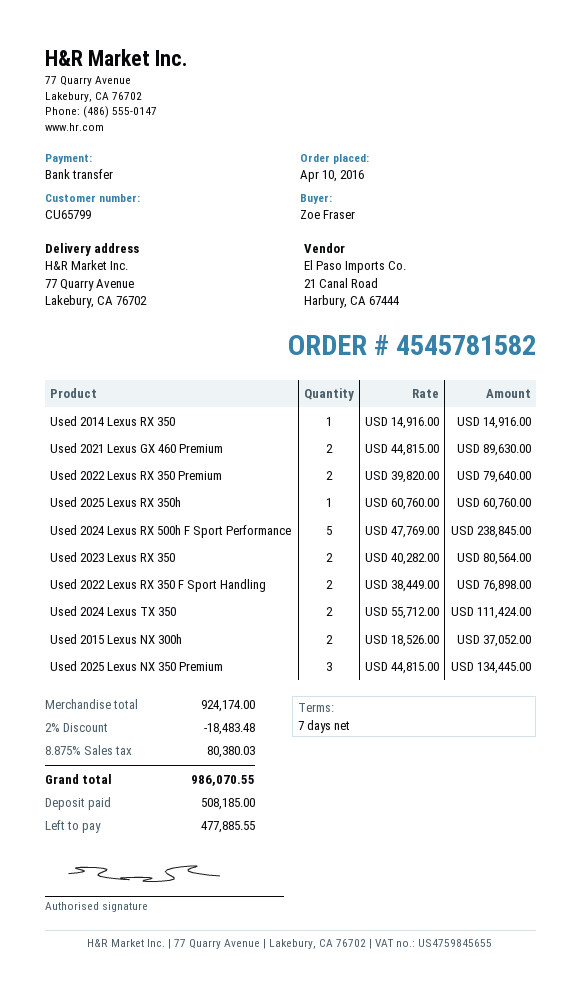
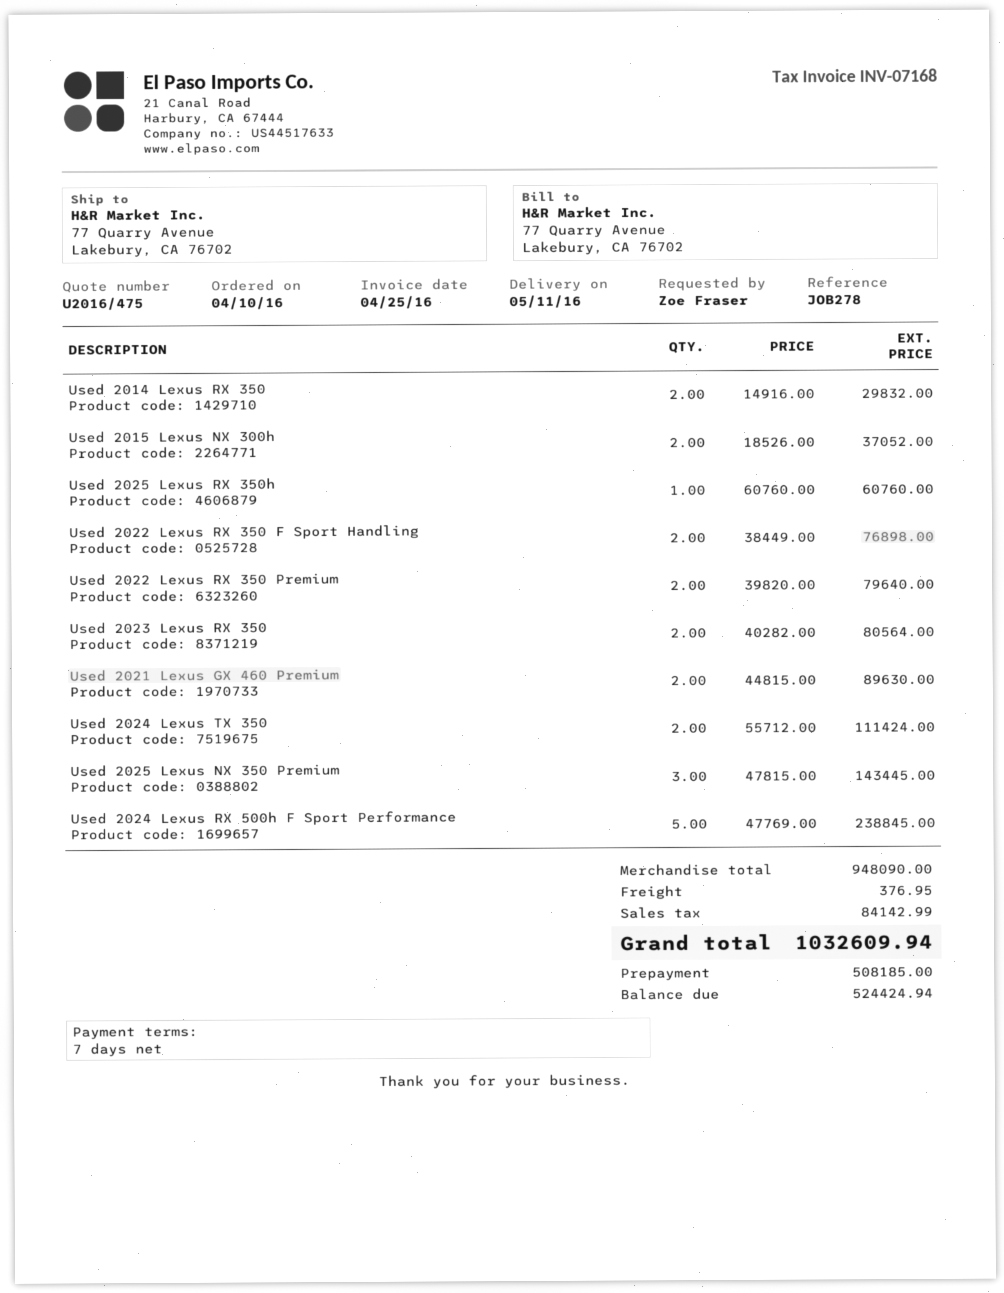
Used 2014 Lexus RX 350: 1 x 14916.00 = 14916.00 -> 2 x 14916.00 = 29832.00
Used 2025 Lexus NX 350 Premium: 3 x 44815.00 = 134445.00 -> 3 x 47815.00 = 143445.00
subtotal: 924174.00 -> 948090.00
discount: 2% = 18483.48 -> none
shipping: none -> 376.95
tax: 80380.03 -> 84142.99
total: 986070.55 -> 1032609.94
balance: 477885.55 -> 524424.94

